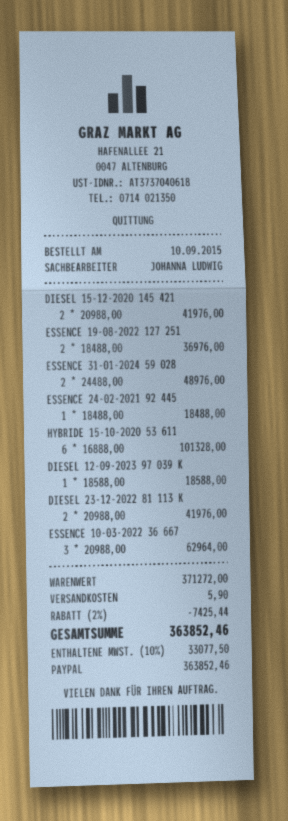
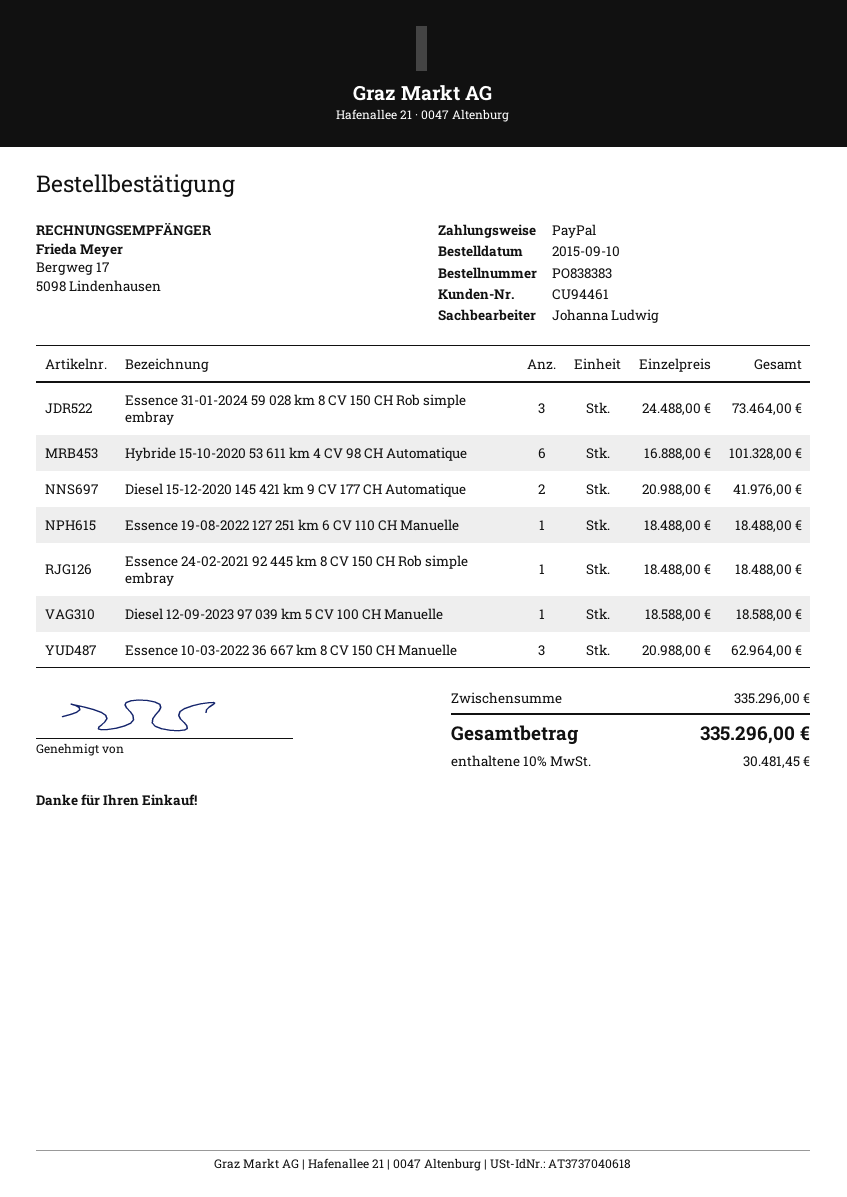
ESSENCE 19-08-2022 127 251: 2 x 18488.00 = 36976.00 -> 1 x 18488.00 = 18488.00
ESSENCE 31-01-2024 59 028: 2 x 24488.00 = 48976.00 -> 3 x 24488.00 = 73464.00
DIESEL 23-12-2022 81 113 K: 2 x 20988.00 = 41976.00 -> none
subtotal: 371272.00 -> 335296.00
discount: 2% = 7425.44 -> none
shipping: 5.90 -> none
tax: 10% = 33077.50 -> 10% = 30481.45
total: 363852.46 -> 335296.00

